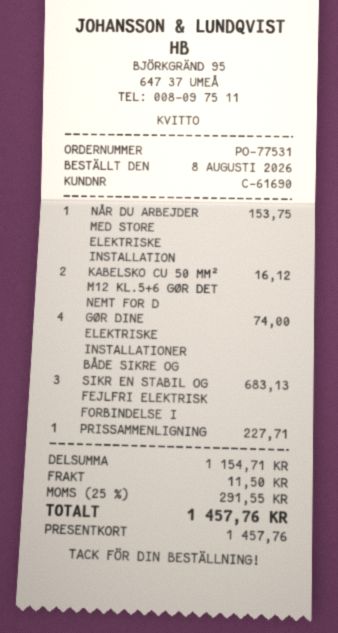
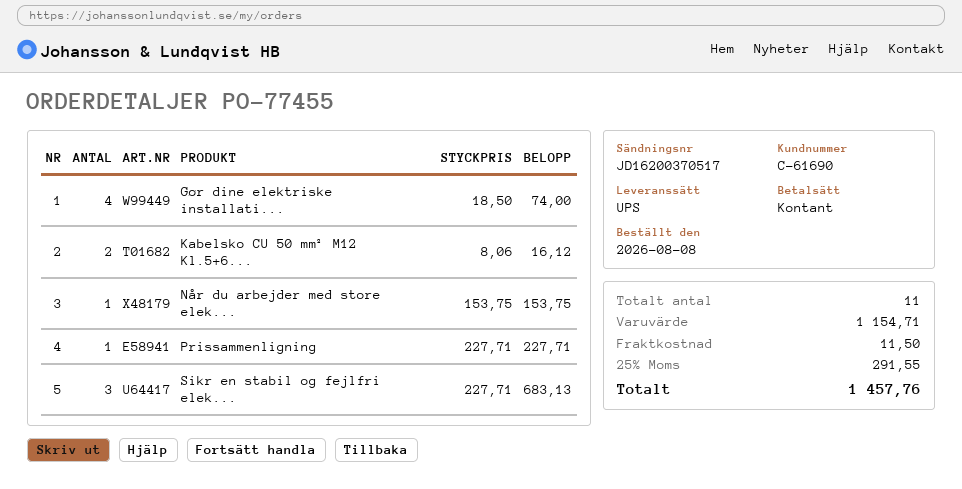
order number: PO-77531 -> PO-77455
payment method: gift card -> cash

